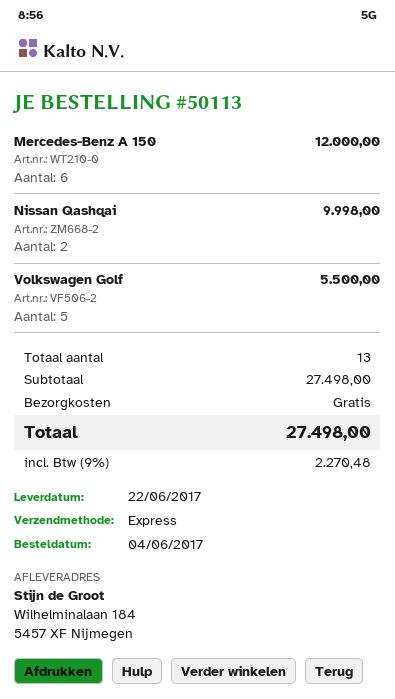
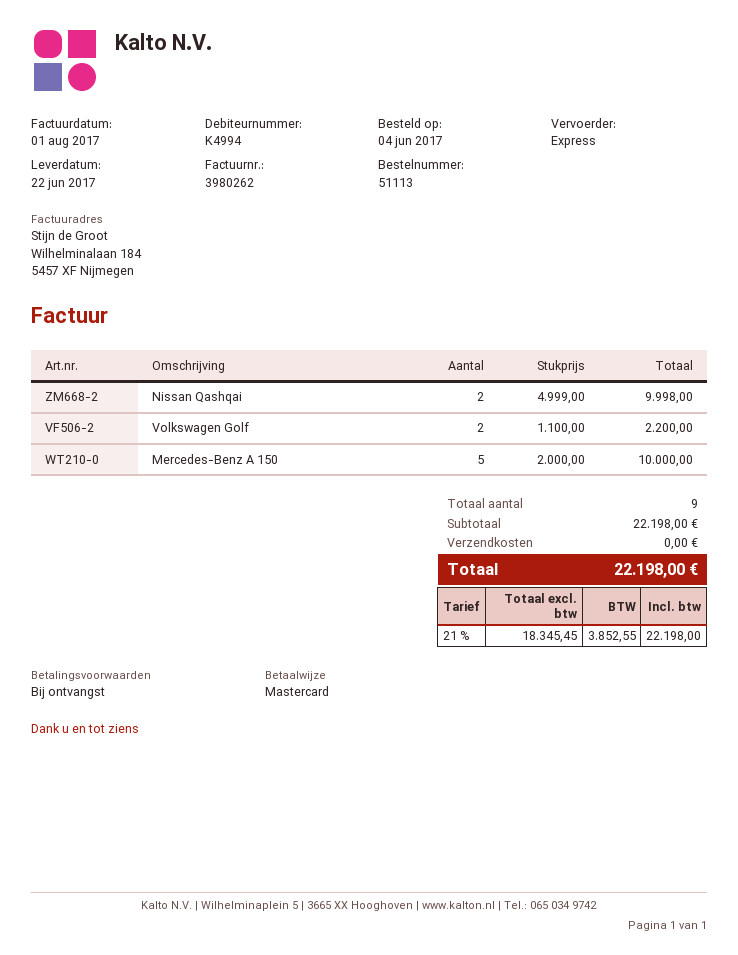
order number: 50113 -> 51113
Mercedes-Benz A 150: 6 for 12000.00 -> 5 for 10000.00
Volkswagen Golf: 5 for 5500.00 -> 2 for 2200.00
total quantity: 13 -> 9
subtotal: 27498.00 -> 22198.00
tax: 9% = 2270.48 -> 21% = 3852.55
total: 27498.00 -> 22198.00

